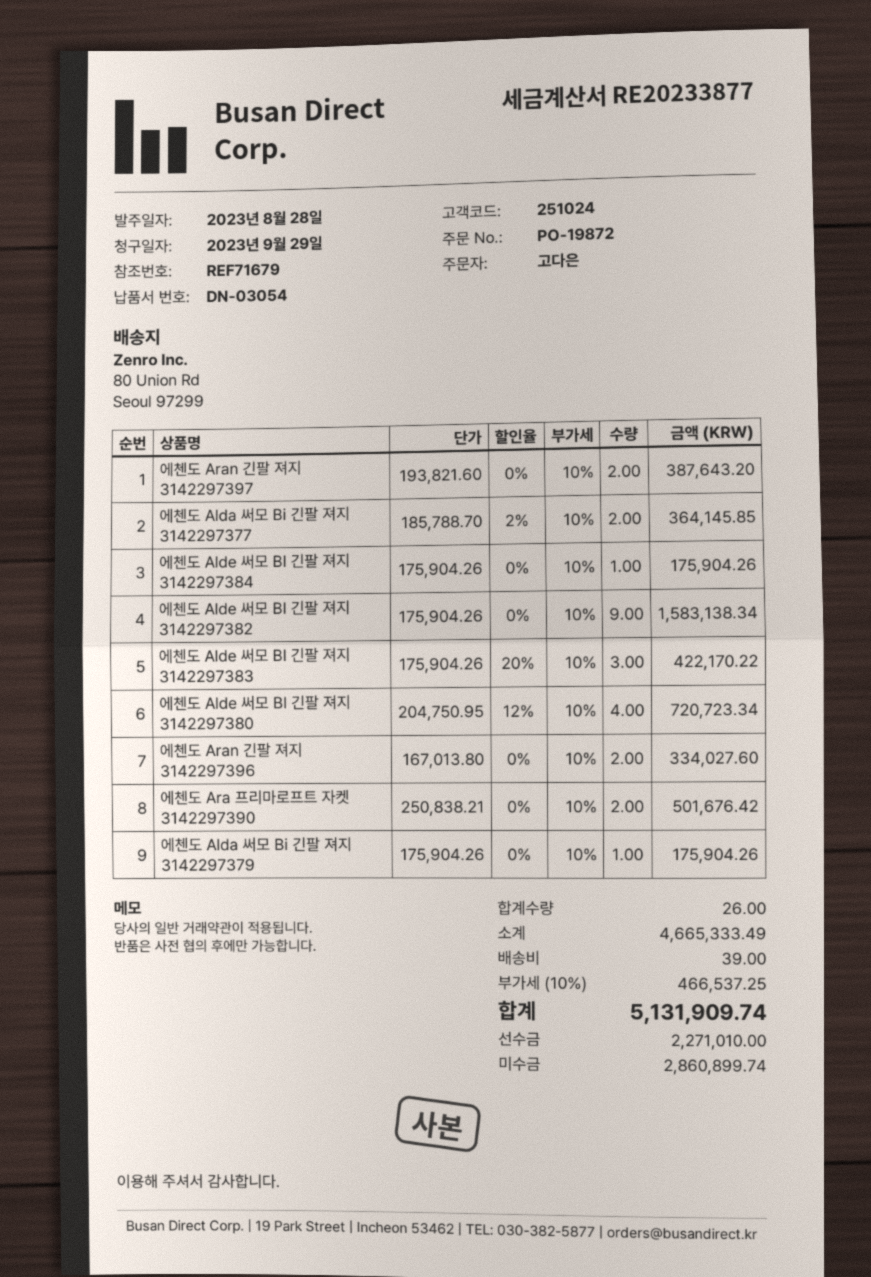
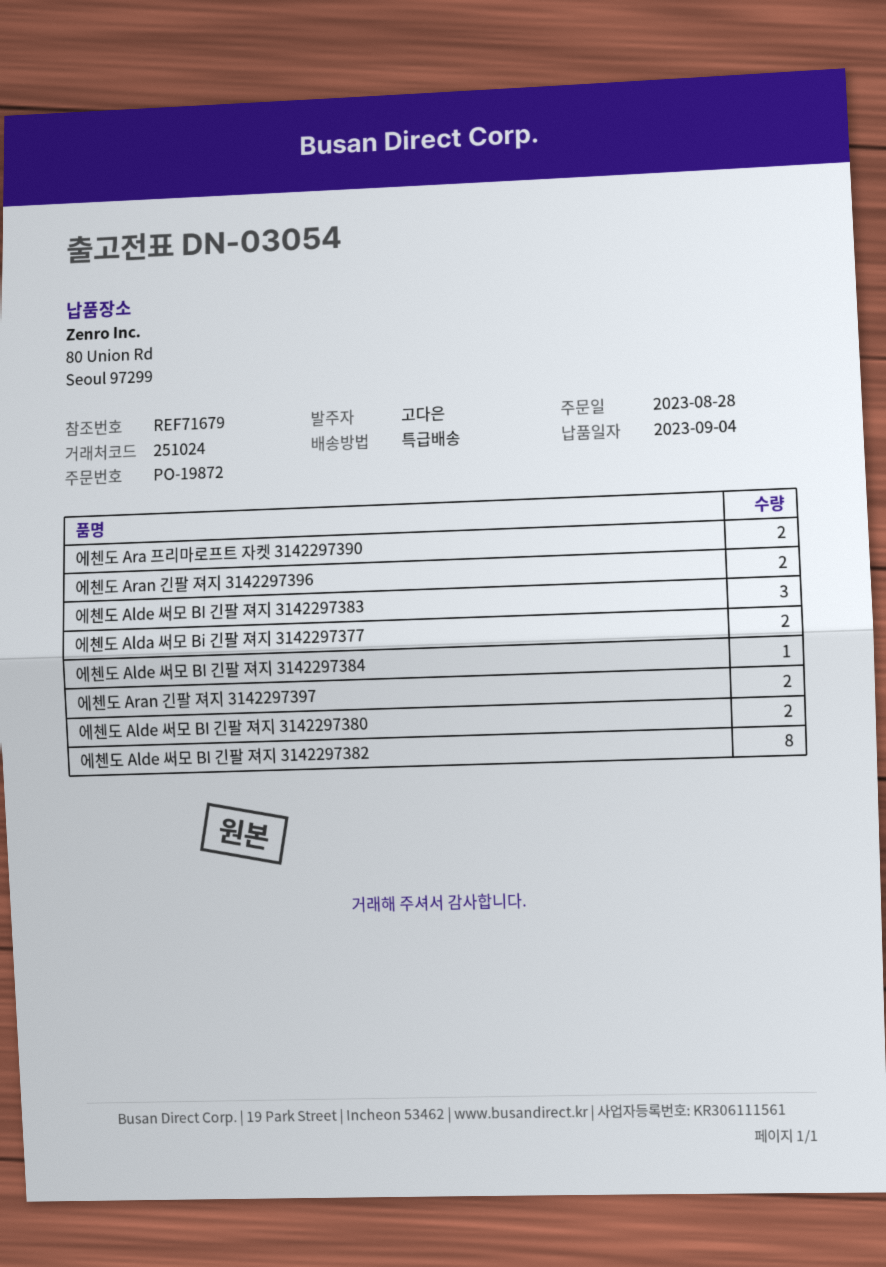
에첸도 Alde 써모 BI 긴팔 져지 3142297382: 9 -> 8
에첸도 Alde 써모 BI 긴팔 져지 3142297380: 4 -> 2
에첸도 Alda 써모 Bi 긴팔 져지 3142297379: 1 -> none

